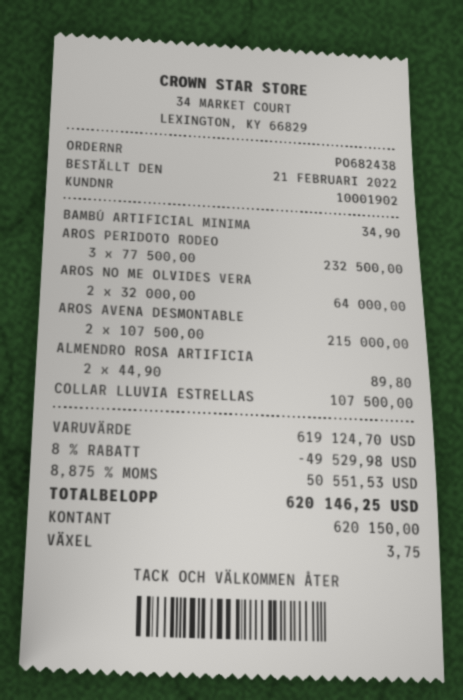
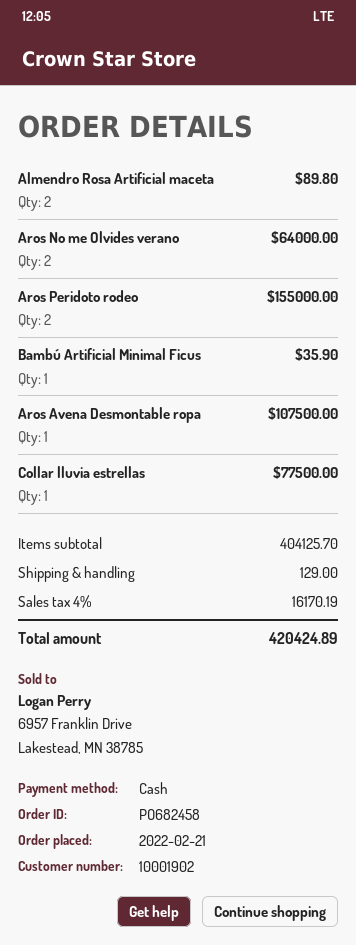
order number: PO682438 -> PO682458
BAMBÚ ARTIFICIAL MINIMA: 1 for 34.90 -> 1 for 35.90
AROS PERIDOTO RODEO: 3 for 232500.00 -> 2 for 155000.00
AROS AVENA DESMONTABLE: 2 for 215000.00 -> 1 for 107500.00
COLLAR LLUVIA ESTRELLAS: 1 for 107500.00 -> 1 for 77500.00
subtotal: 619124.70 -> 404125.70
discount: 8% = 49529.98 -> none
shipping: none -> 129.00
tax: 8.875% = 50551.53 -> 4% = 16170.19
total: 620146.25 -> 420424.89

